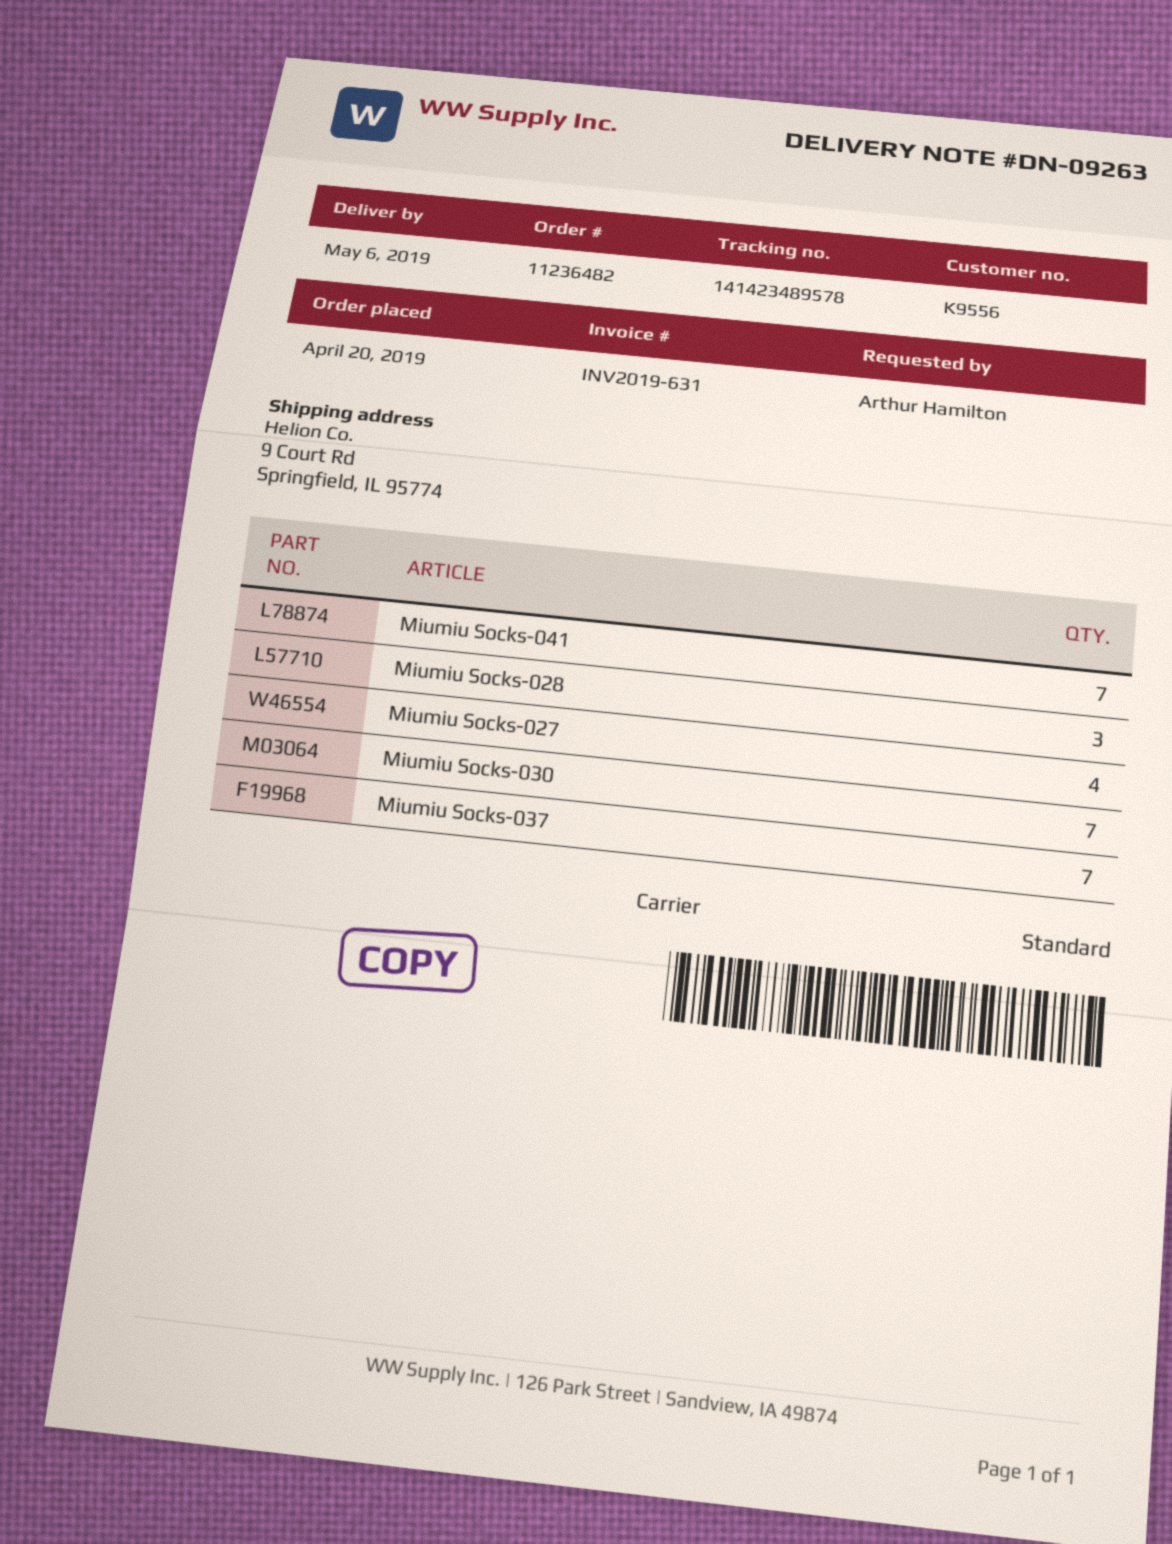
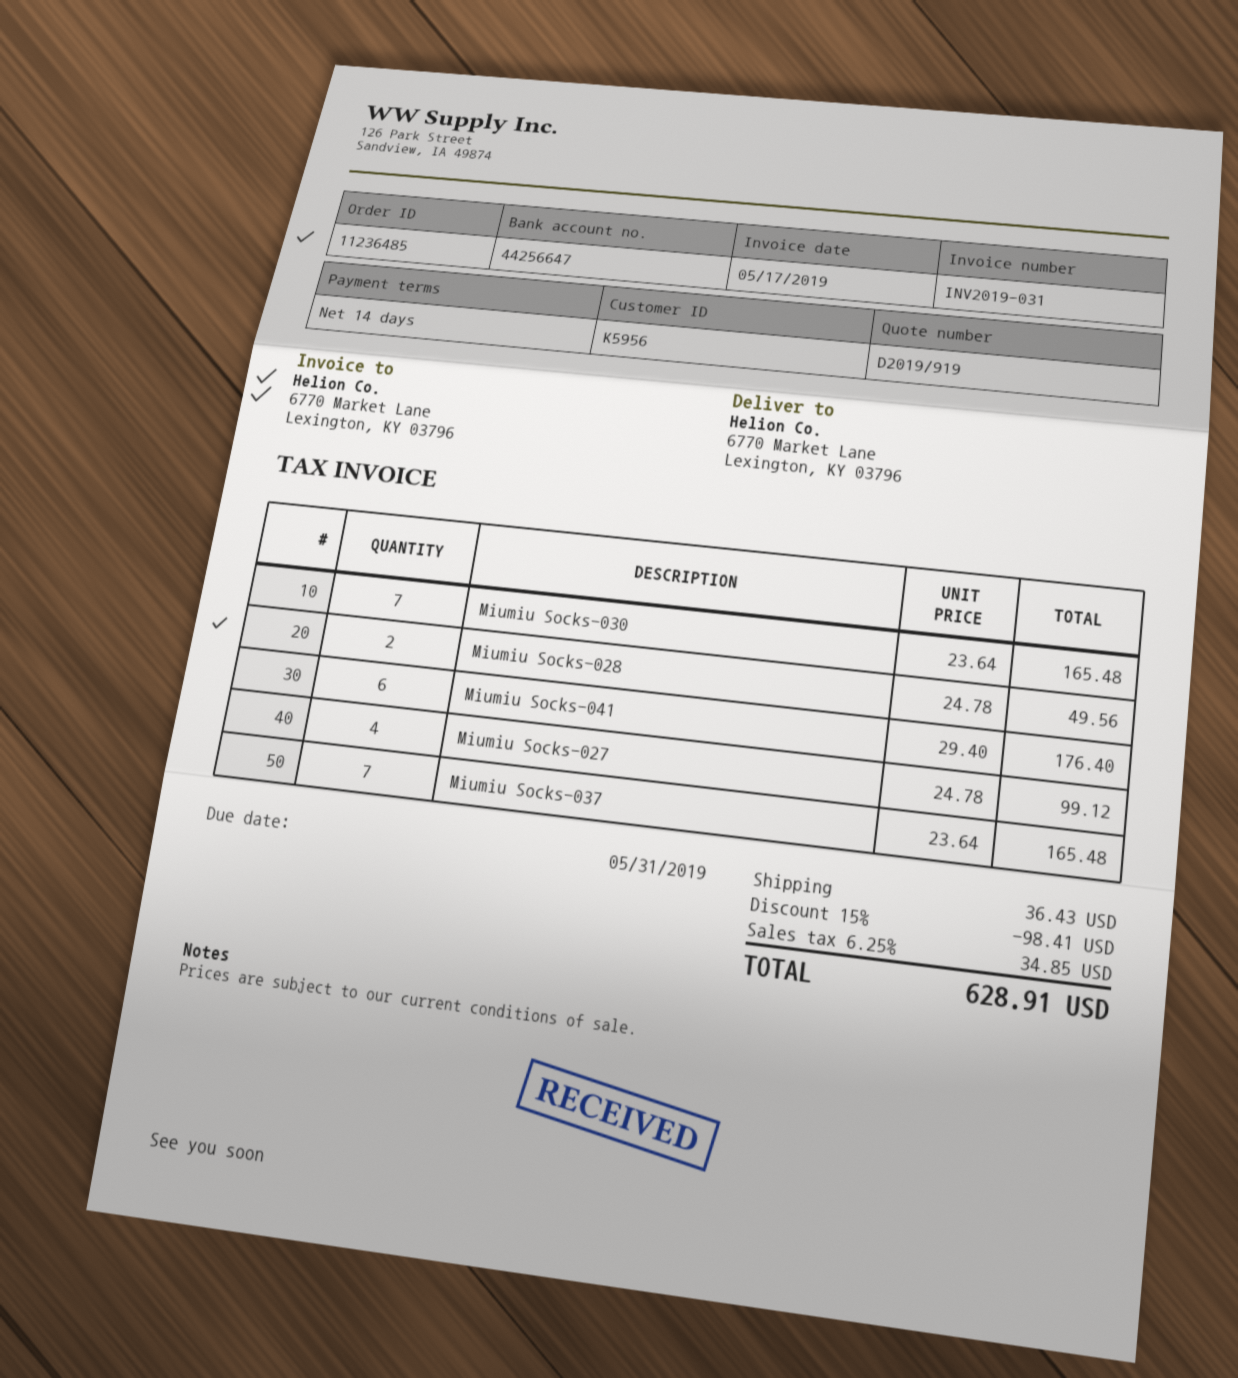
order number: 11236482 -> 11236485
invoice number: INV2019-631 -> INV2019-031
customer number: K9556 -> K5956
ship to: 9 Court Rd, Springfield, IL 95774 -> 6770 Market Lane, Lexington, KY 03796
Miumiu Socks-041: 7 -> 6
Miumiu Socks-028: 3 -> 2

